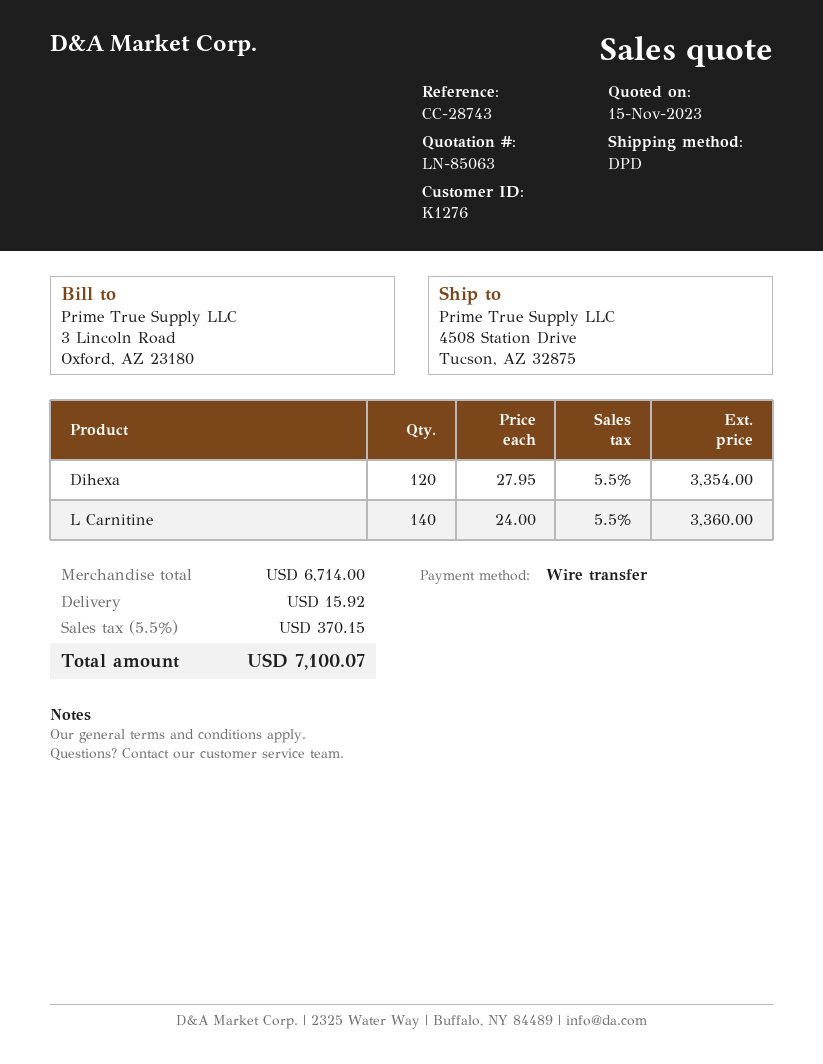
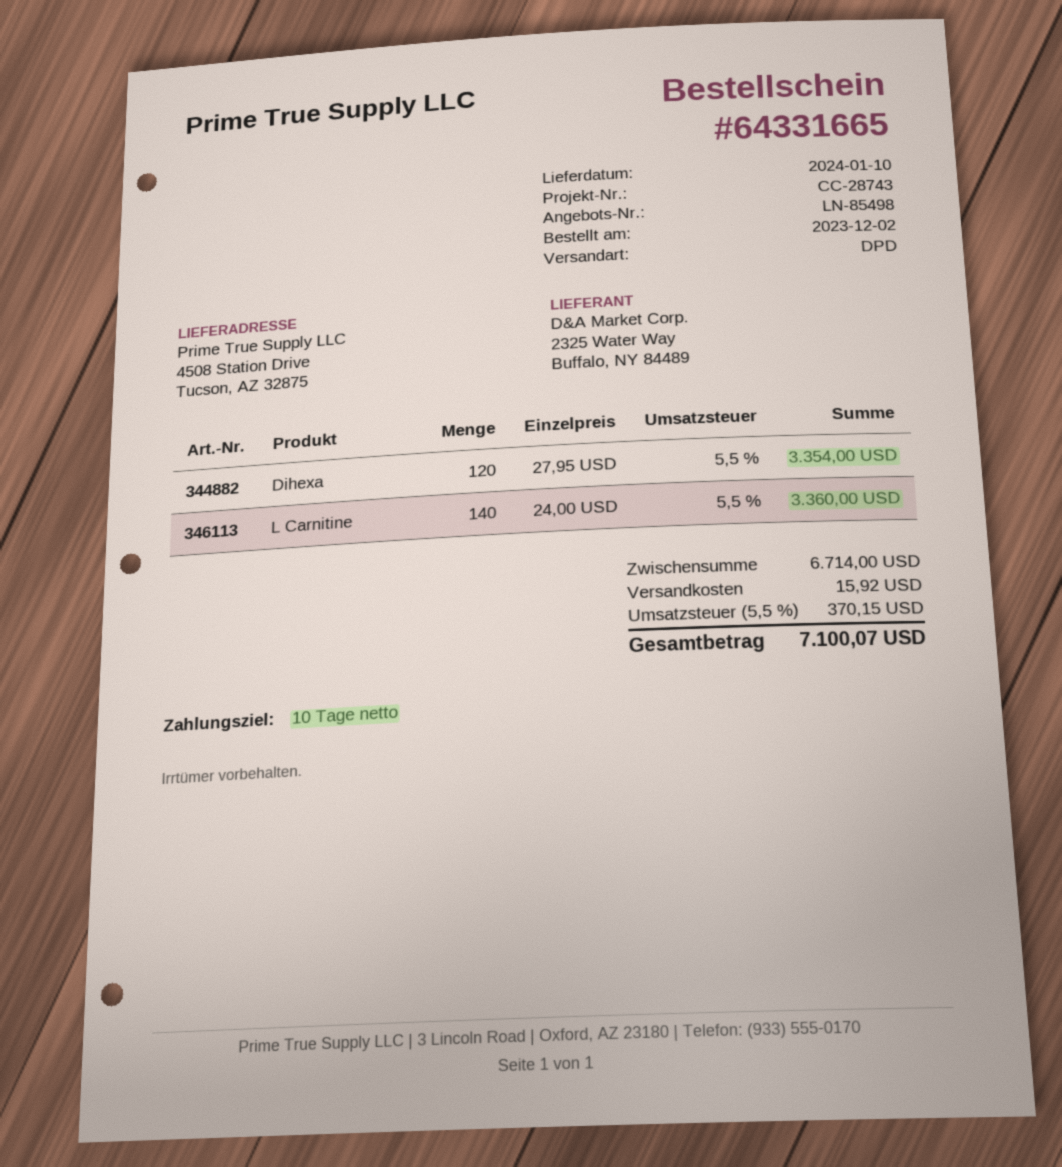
quote number: LN-85063 -> LN-85498

